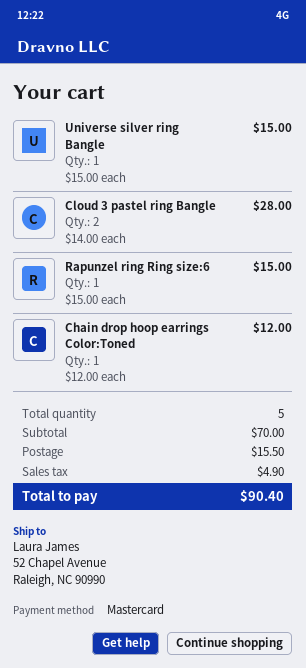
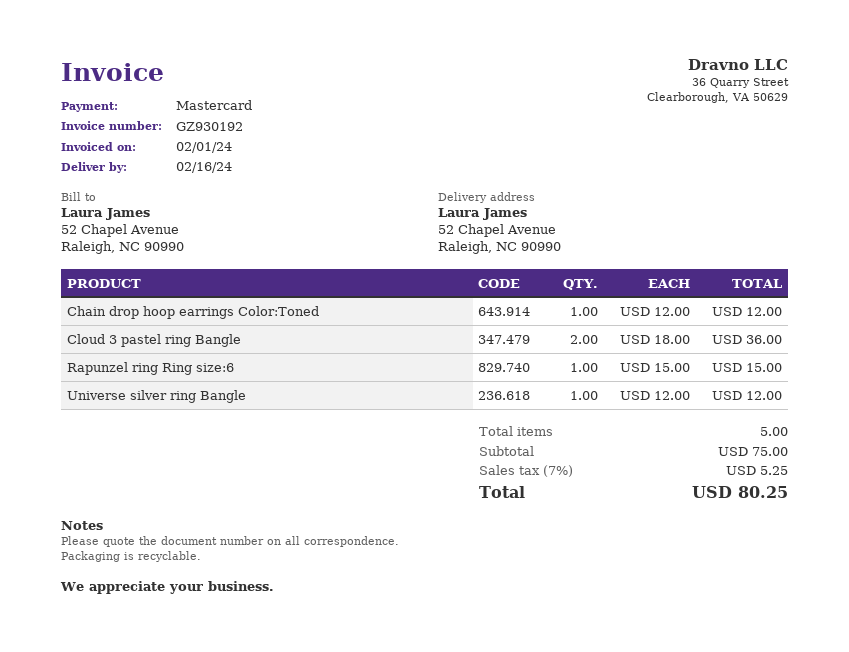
Universe silver ring Bangle: 1 x 15.00 = 15.00 -> 1 x 12.00 = 12.00
Cloud 3 pastel ring Bangle: 2 x 14.00 = 28.00 -> 2 x 18.00 = 36.00
subtotal: 70.00 -> 75.00
shipping: 15.50 -> none
tax: 4.90 -> 5.25
total: 90.40 -> 80.25

